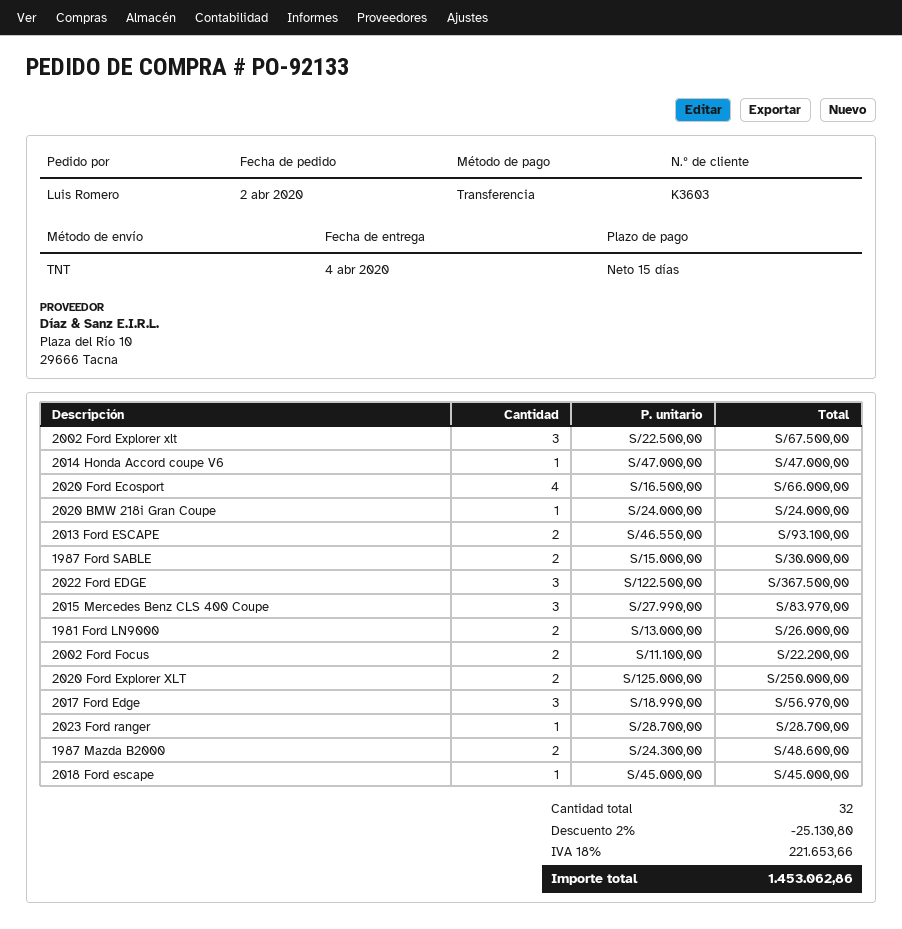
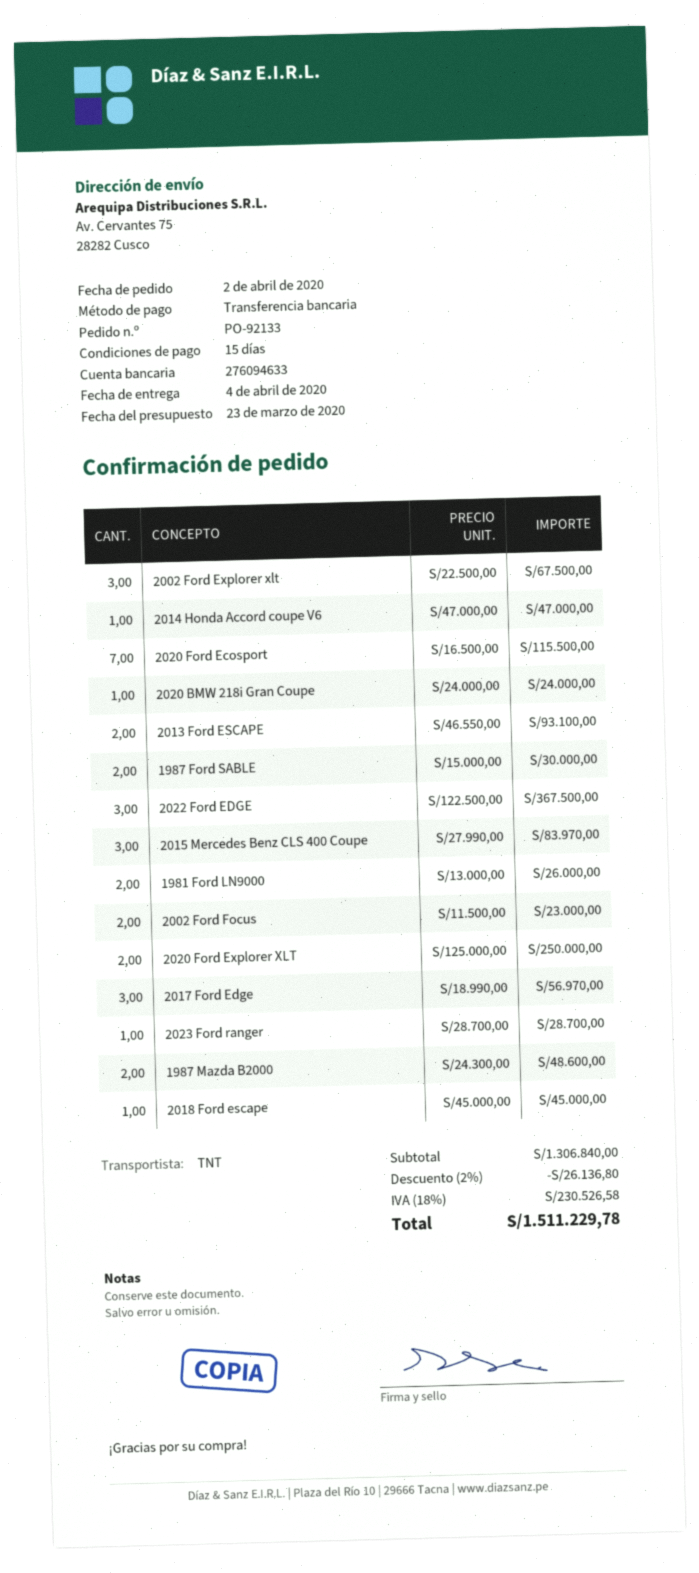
2020 Ford Ecosport: 4 x 16500.00 = 66000.00 -> 7 x 16500.00 = 115500.00
2002 Ford Focus: 2 x 11100.00 = 22200.00 -> 2 x 11500.00 = 23000.00
discount: 2% = 25130.80 -> 2% = 26136.80
tax: 18% = 221653.66 -> 18% = 230526.58
total: 1453062.86 -> 1511229.78

